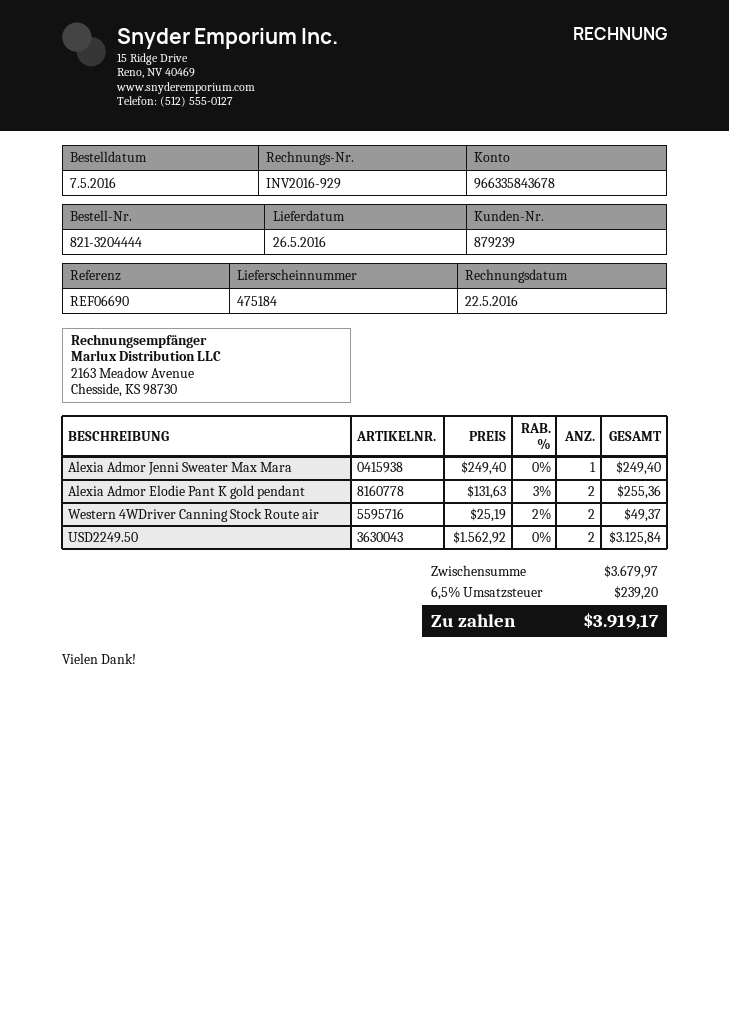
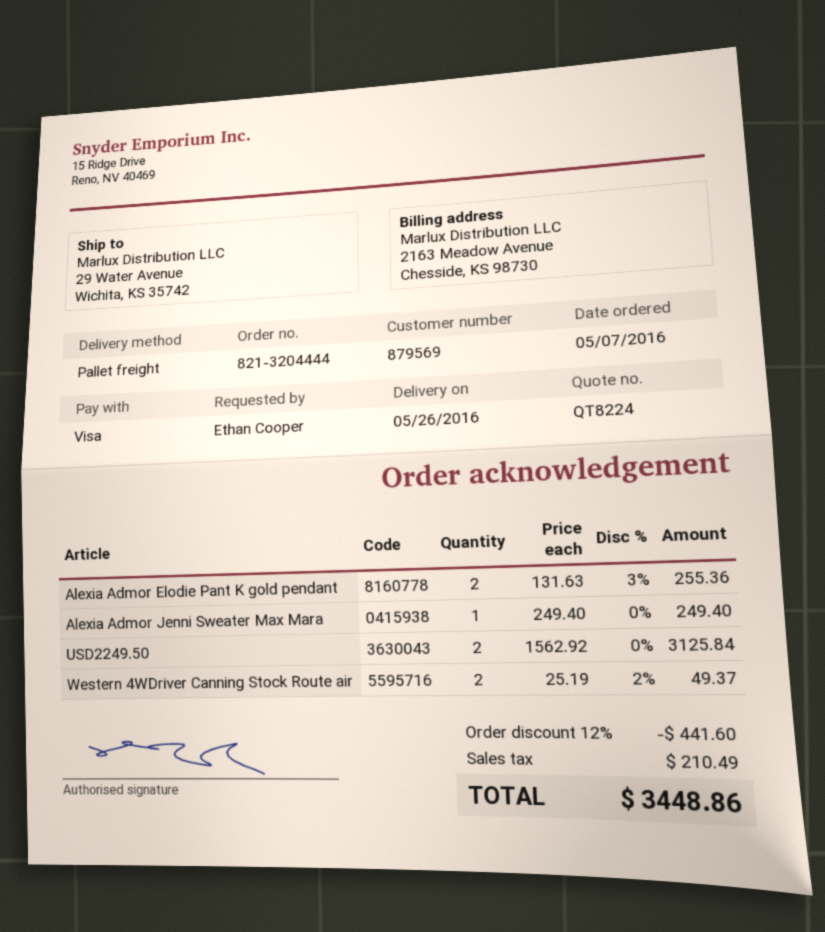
customer number: 879239 -> 879569
discount: none -> 12% = 441.60
tax: 239.20 -> 210.49
total: 3919.17 -> 3448.86

